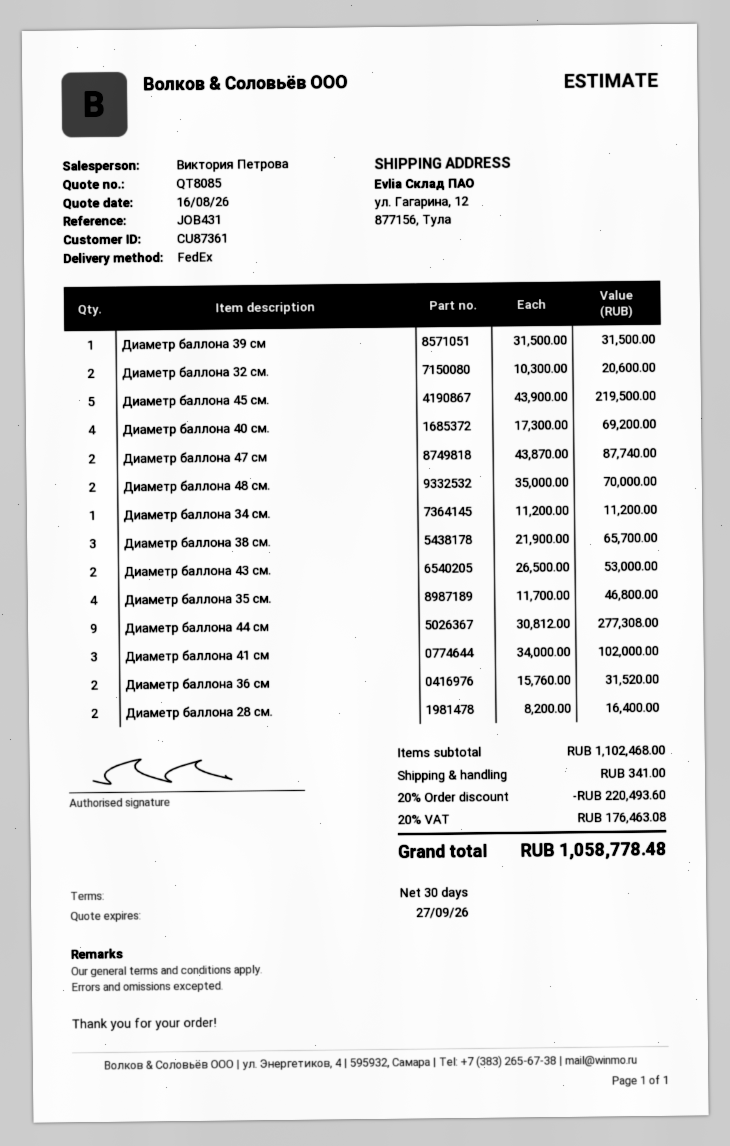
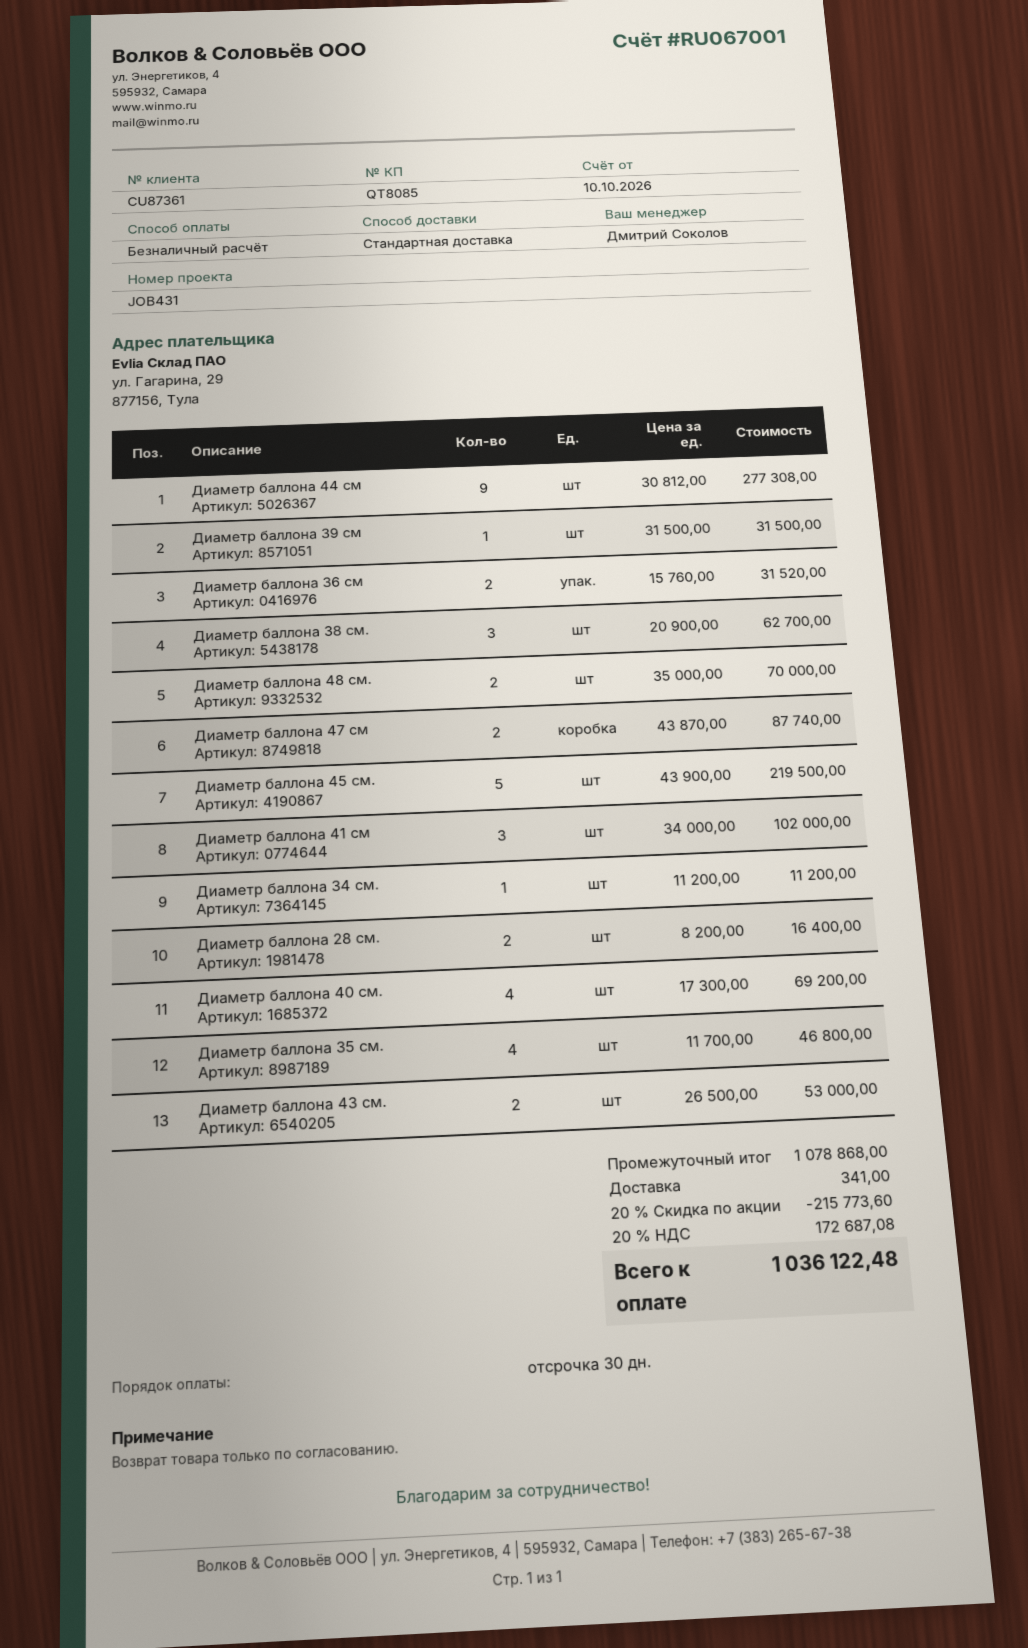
sales rep: Виктория Петрова -> Дмитрий Соколов
shipping method: FedEx -> standard
Диаметр баллона 32 см.: 2 x 10300.00 = 20600.00 -> none
Диаметр баллона 38 см.: 3 x 21900.00 = 65700.00 -> 3 x 20900.00 = 62700.00
subtotal: 1102468.00 -> 1078868.00
discount: 20% = 220493.60 -> 20% = 215773.60
tax: 20% = 176463.08 -> 20% = 172687.08
total: 1058778.48 -> 1036122.48

